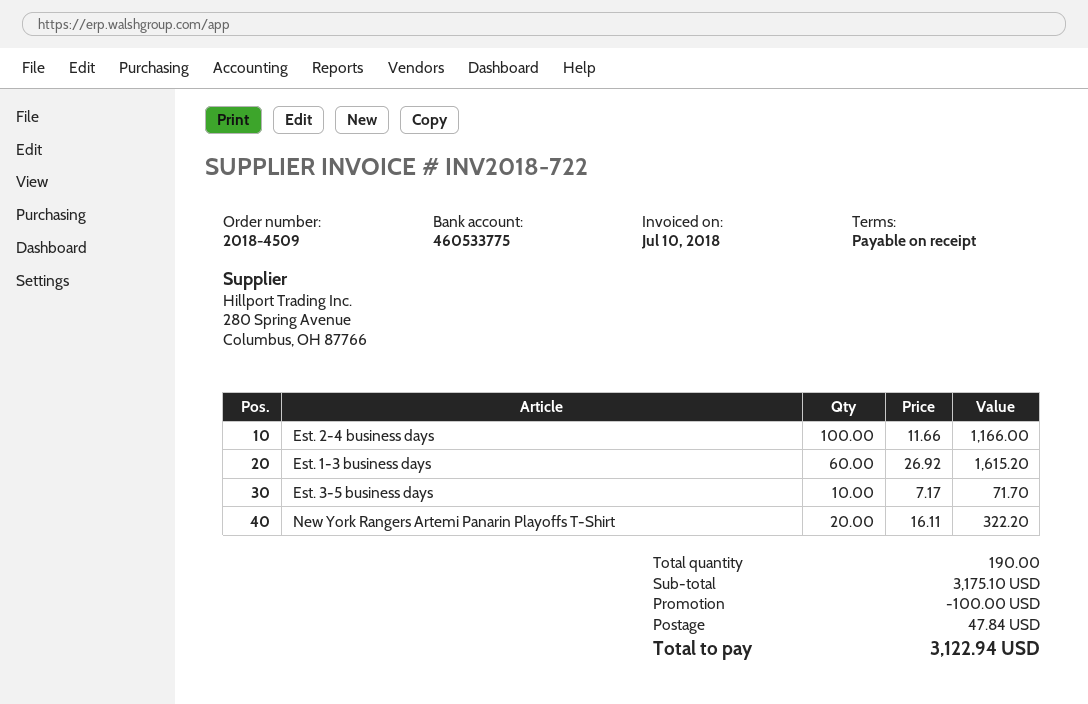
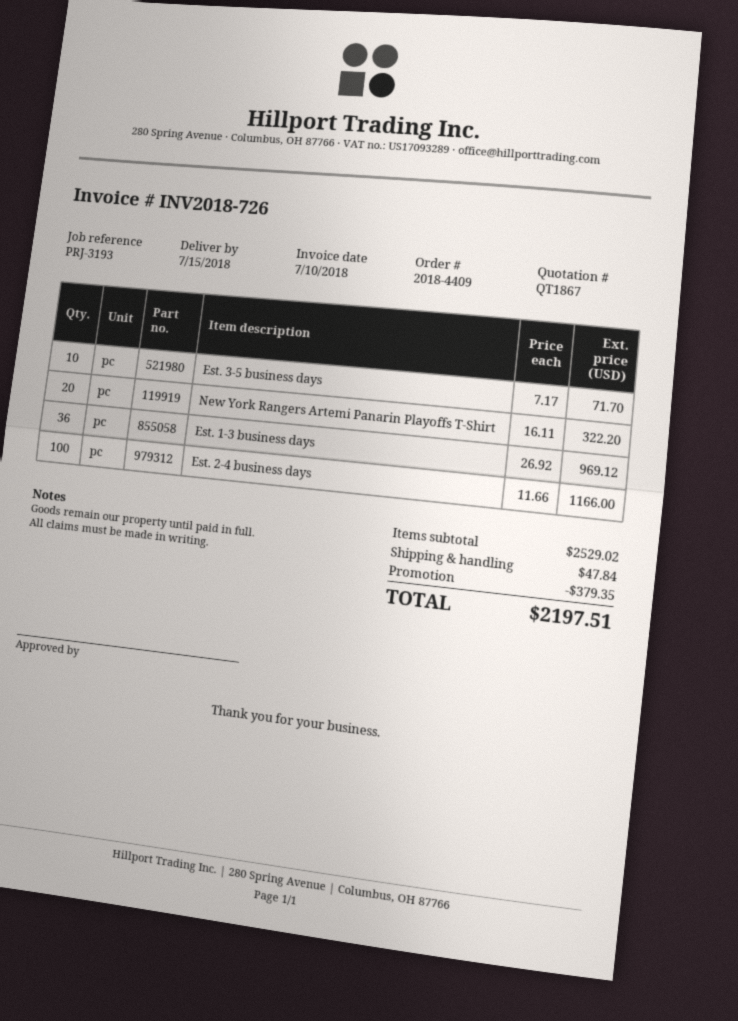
order number: 2018-4509 -> 2018-4409
invoice number: INV2018-722 -> INV2018-726
Est. 1-3 business days: 60 x 26.92 = 1615.20 -> 36 x 26.92 = 969.12
subtotal: 3175.10 -> 2529.02
discount: 100.00 -> 379.35
total: 3122.94 -> 2197.51

